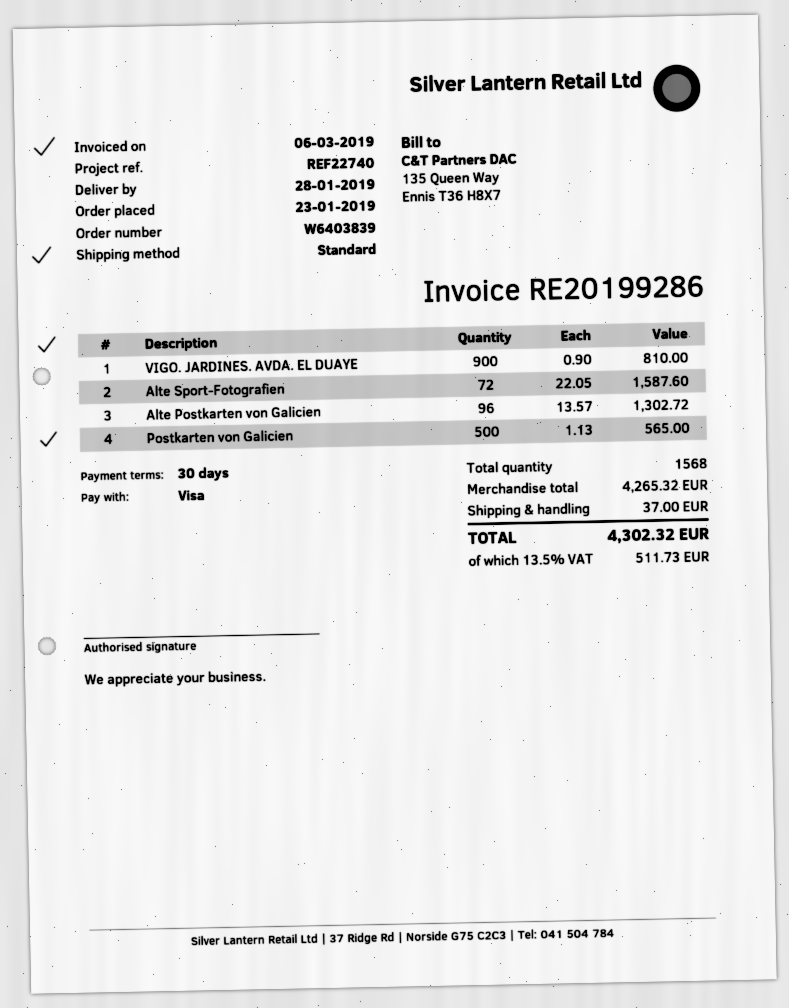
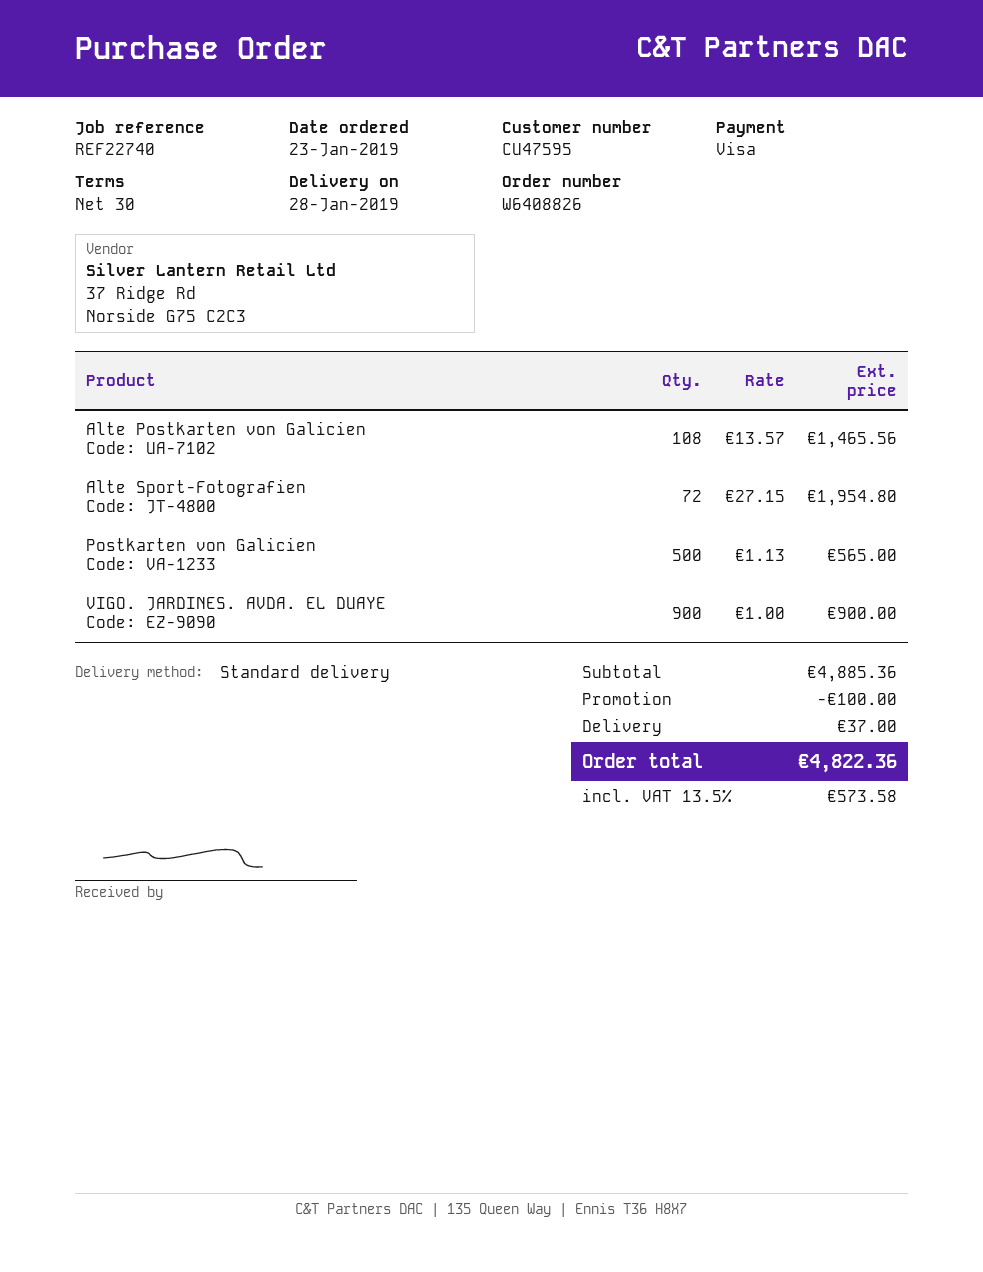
order number: W6403839 -> W6408826
VIGO. JARDINES. AVDA. EL DUAYE: 900 x 0.90 = 810.00 -> 900 x 1.00 = 900.00
Alte Sport-Fotografien: 72 x 22.05 = 1587.60 -> 72 x 27.15 = 1954.80
Alte Postkarten von Galicien: 96 x 13.57 = 1302.72 -> 108 x 13.57 = 1465.56
subtotal: 4265.32 -> 4885.36
discount: none -> 100.00
tax: 13.5% = 511.73 -> 13.5% = 573.58
total: 4302.32 -> 4822.36

